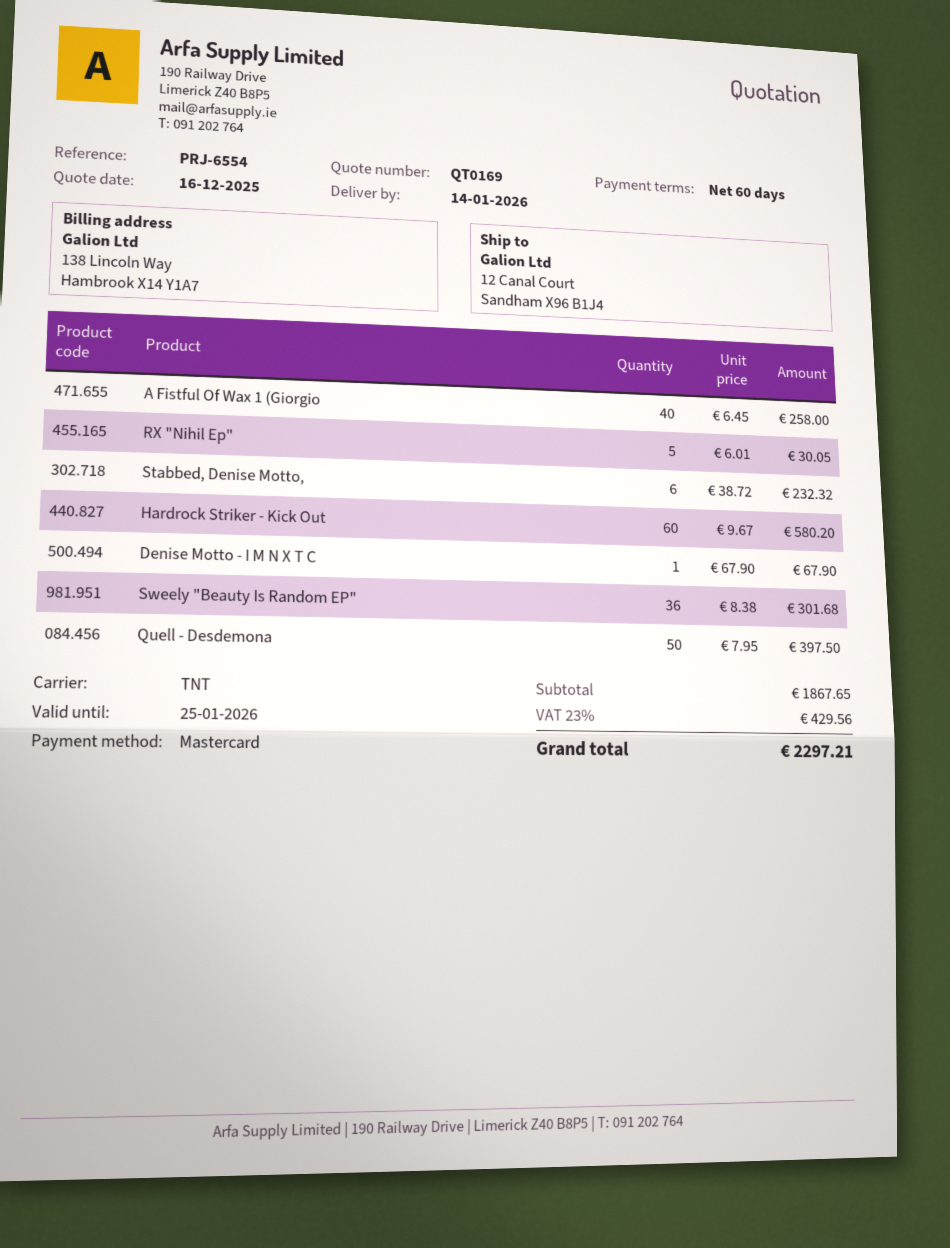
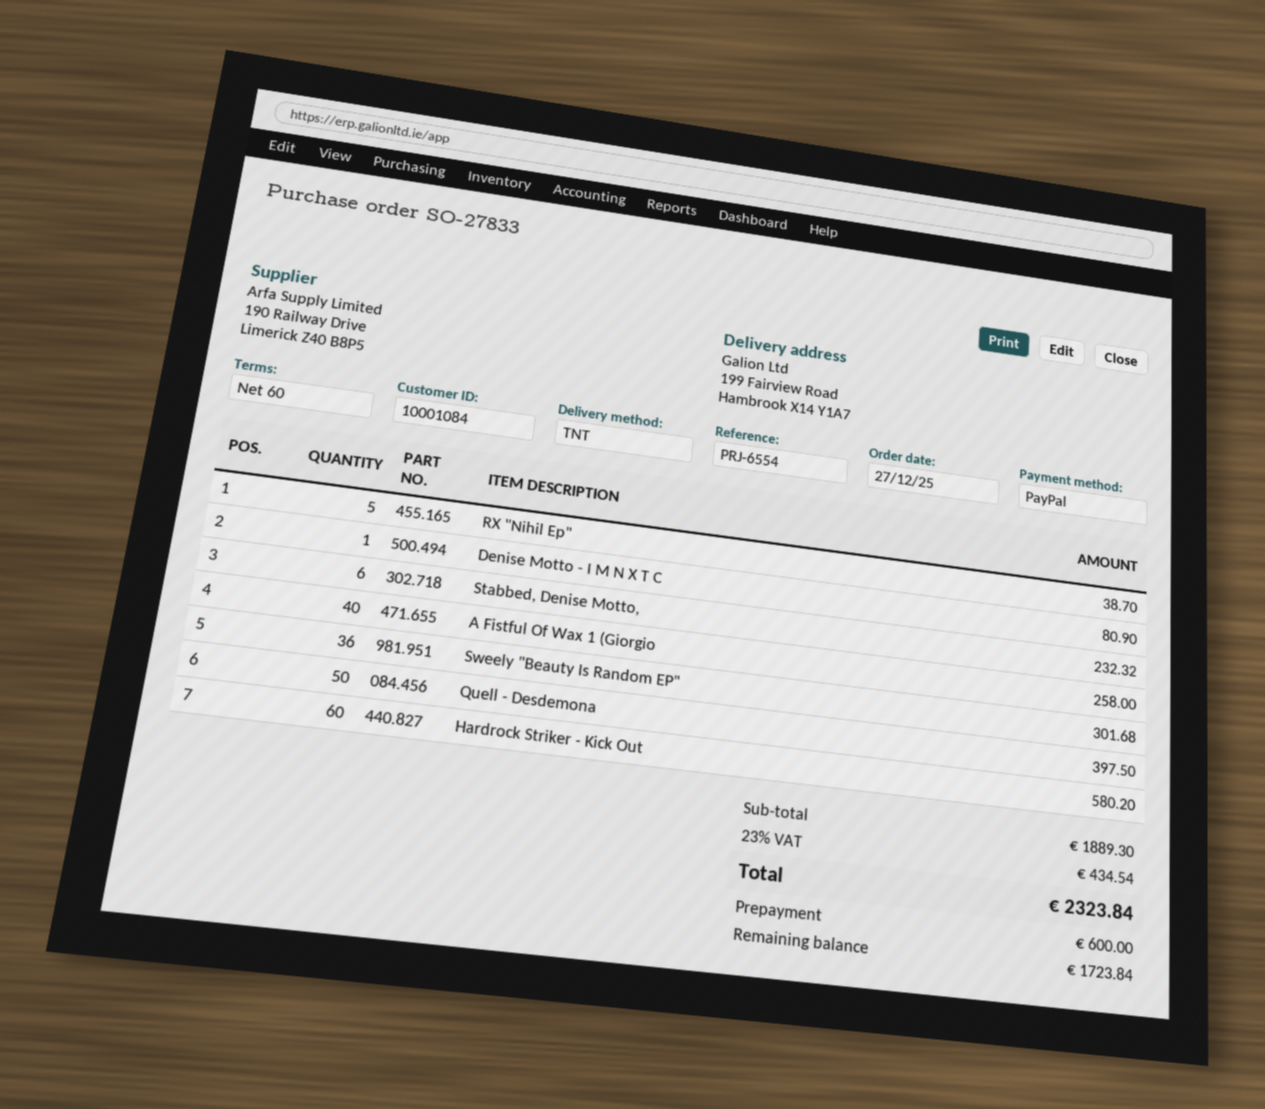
payment method: Mastercard -> PayPal
ship to: 12 Canal Court, Sandham X96 B1J4 -> 199 Fairview Road, Hambrook X14 Y1A7
RX "Nihil Ep": 5 for 30.05 -> 5 for 38.70
Denise Motto - I M N X T C: 1 for 67.90 -> 1 for 80.90
subtotal: 1867.65 -> 1889.30
tax: 23% = 429.56 -> 23% = 434.54
total: 2297.21 -> 2323.84

